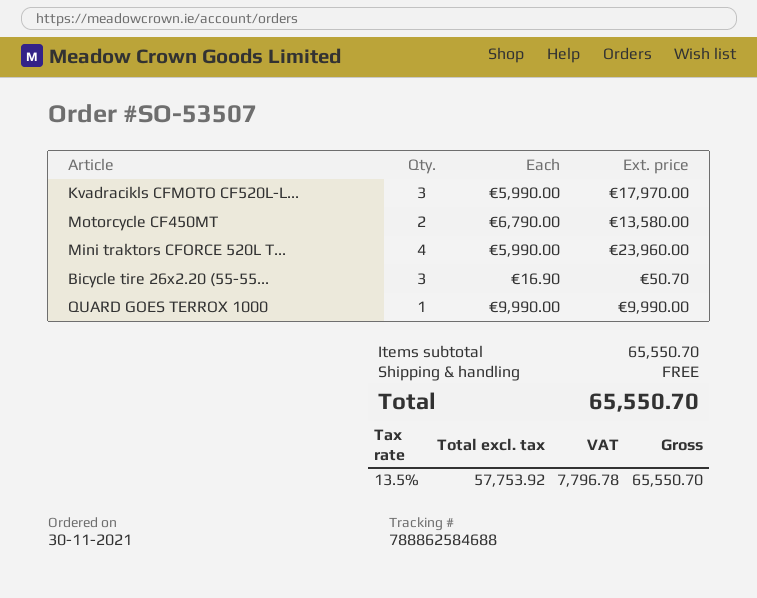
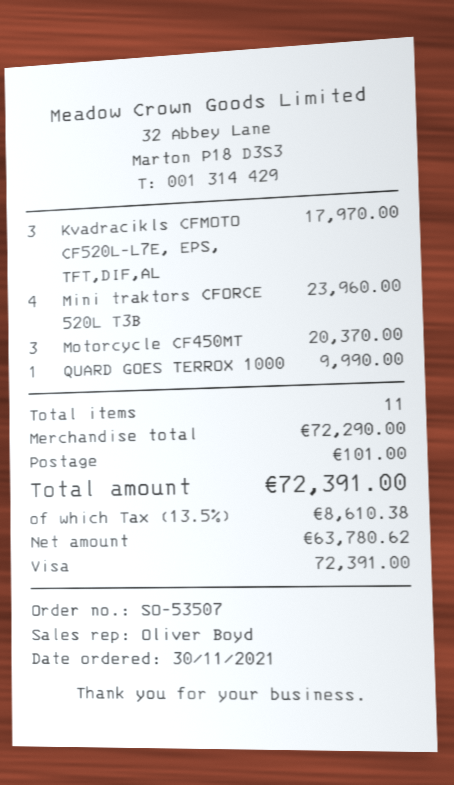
Motorcycle CF450MT: 2 for 13580.00 -> 3 for 20370.00
Bicycle tire 26x2.20 (55-55...: 3 for 50.70 -> none
subtotal: 65550.70 -> 72290.00
shipping: 0.00 -> 101.00
net: 57753.92 -> 63780.62
tax: 13.5% = 7796.78 -> 13.5% = 8610.38
total: 65550.70 -> 72391.00

